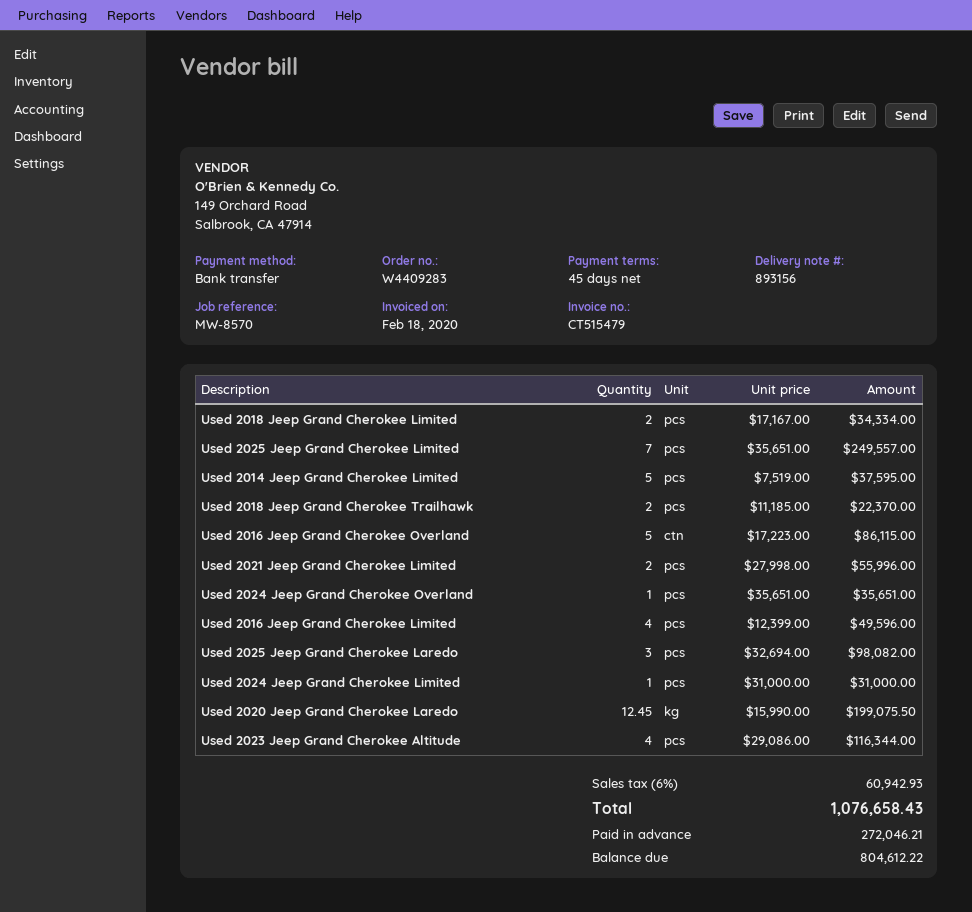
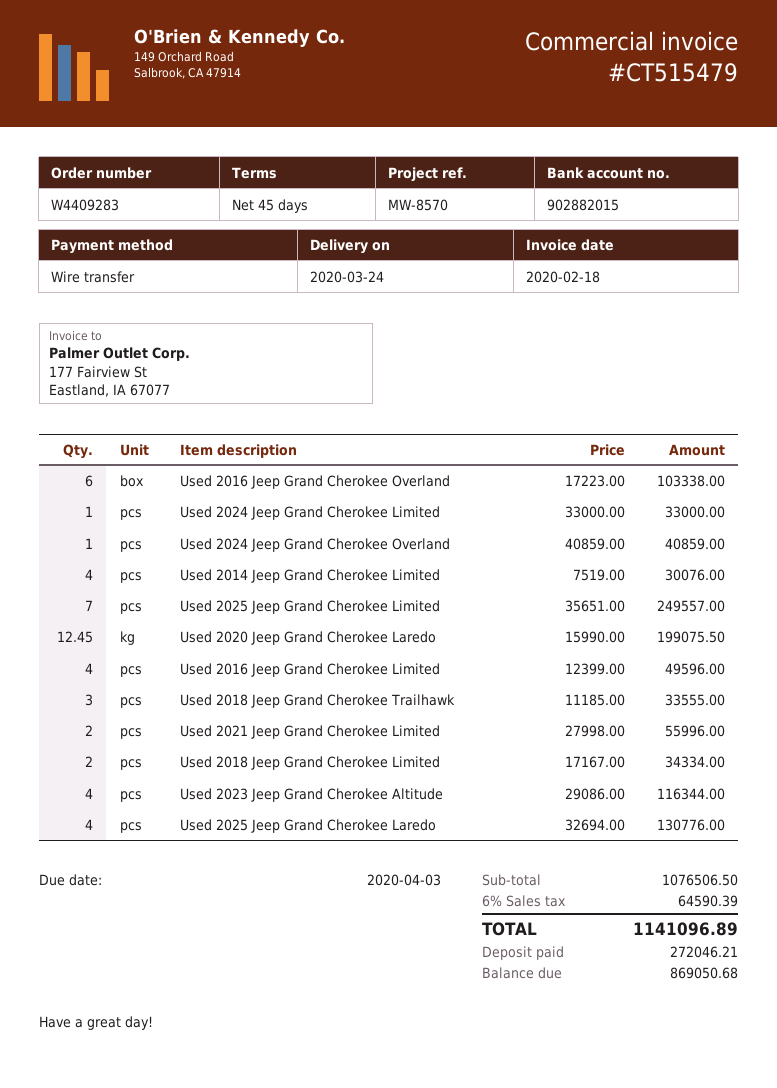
Used 2014 Jeep Grand Cherokee Limited: 5 x 7519.00 = 37595.00 -> 4 x 7519.00 = 30076.00
Used 2018 Jeep Grand Cherokee Trailhawk: 2 x 11185.00 = 22370.00 -> 3 x 11185.00 = 33555.00
Used 2016 Jeep Grand Cherokee Overland: 5 x 17223.00 = 86115.00 -> 6 x 17223.00 = 103338.00
Used 2024 Jeep Grand Cherokee Overland: 1 x 35651.00 = 35651.00 -> 1 x 40859.00 = 40859.00
Used 2025 Jeep Grand Cherokee Laredo: 3 x 32694.00 = 98082.00 -> 4 x 32694.00 = 130776.00
Used 2024 Jeep Grand Cherokee Limited: 1 x 31000.00 = 31000.00 -> 1 x 33000.00 = 33000.00
tax: 6% = 60942.93 -> 6% = 64590.39
total: 1076658.43 -> 1141096.89
balance: 804612.22 -> 869050.68

